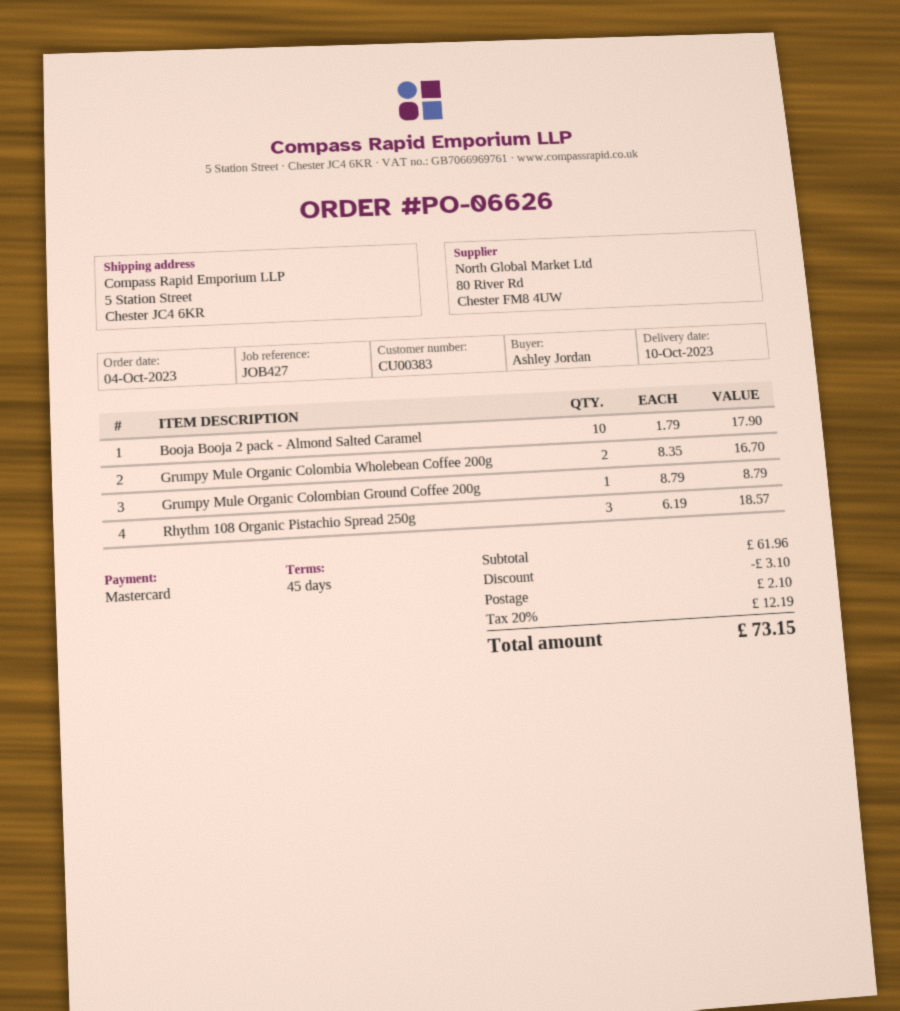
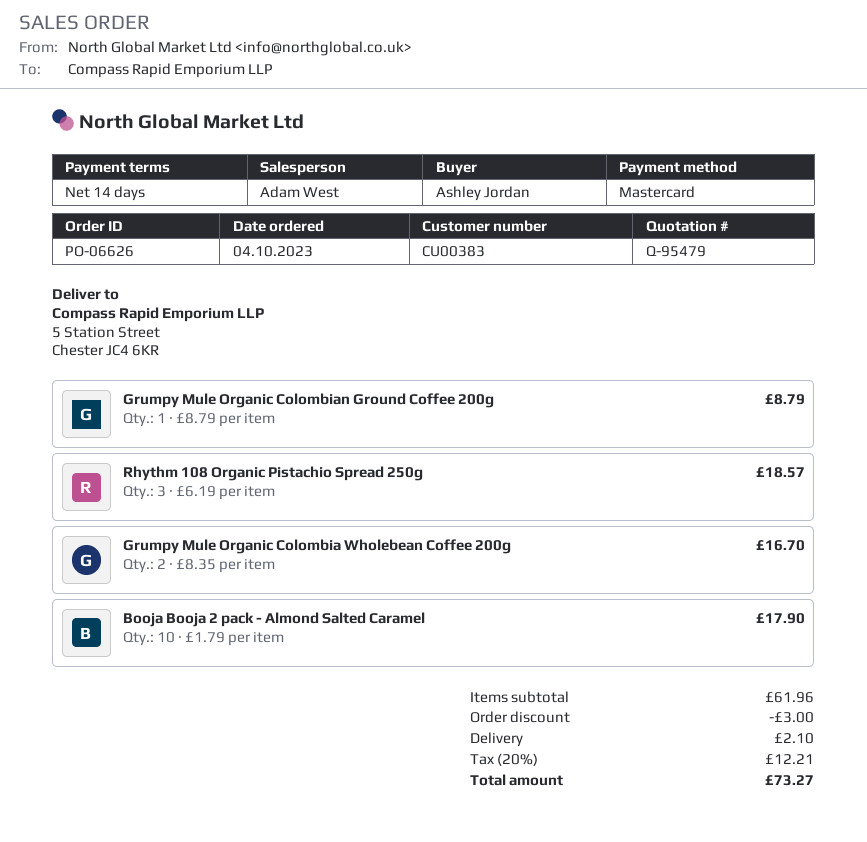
payment terms: 45 days -> 14 days
discount: 3.10 -> 3.00
tax: 20% = 12.19 -> 20% = 12.21
total: 73.15 -> 73.27

